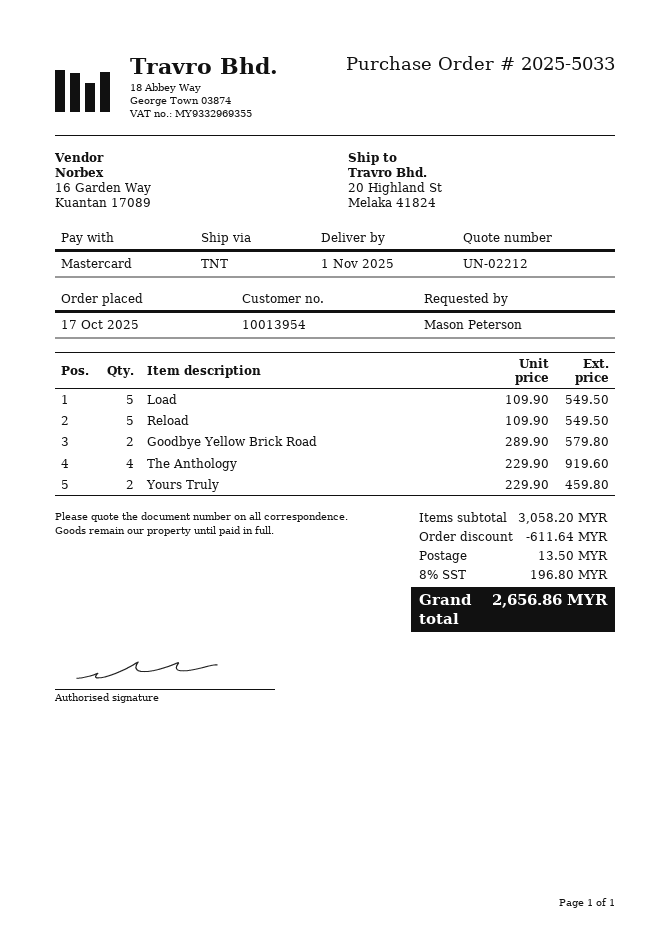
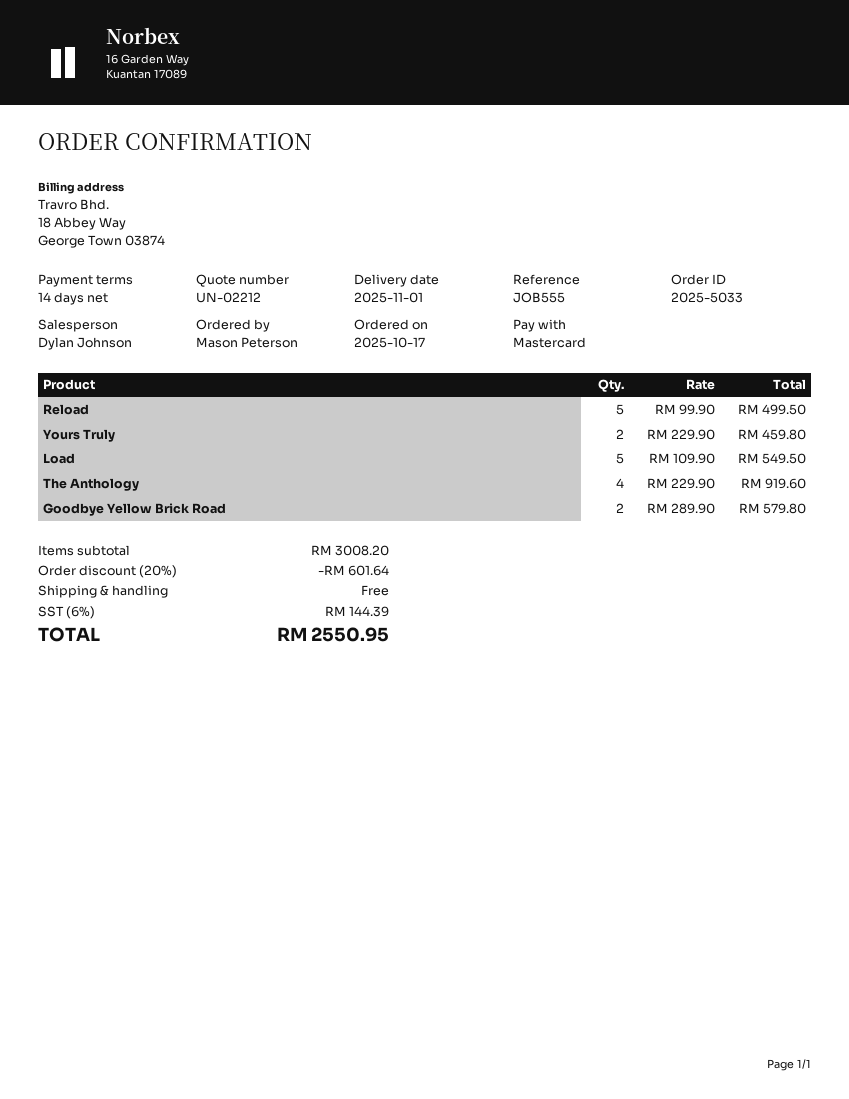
Reload: 5 x 109.90 = 549.50 -> 5 x 99.90 = 499.50
subtotal: 3058.20 -> 3008.20
discount: 611.64 -> 601.64
shipping: 13.50 -> 0.00
tax: 8% = 196.80 -> 6% = 144.39
total: 2656.86 -> 2550.95

